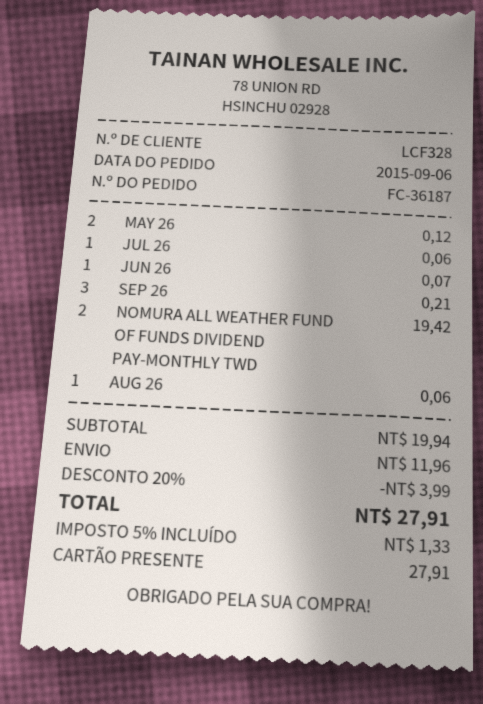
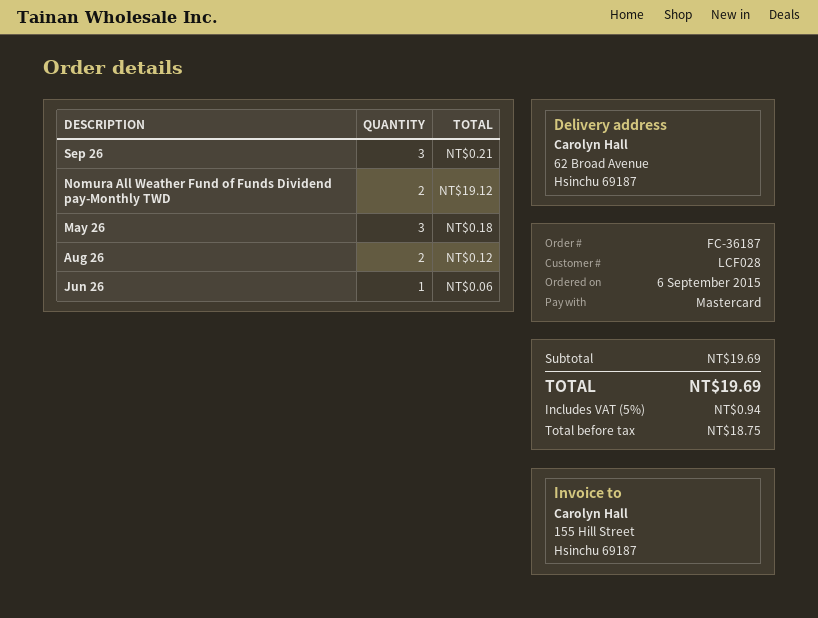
customer number: LCF328 -> LCF028
payment method: gift card -> Mastercard
MAY 26: 2 for 0.12 -> 3 for 0.18
JUL 26: 1 for 0.06 -> none
JUN 26: 1 for 0.07 -> 1 for 0.06
NOMURA ALL WEATHER FUND OF FUNDS DIVIDEND PAY-MONTHLY TWD: 2 for 19.42 -> 2 for 19.12
AUG 26: 1 for 0.06 -> 2 for 0.12
subtotal: 19.94 -> 19.69
discount: 20% = 3.99 -> none
shipping: 11.96 -> none
tax: 5% = 1.33 -> 5% = 0.94
total: 27.91 -> 19.69

